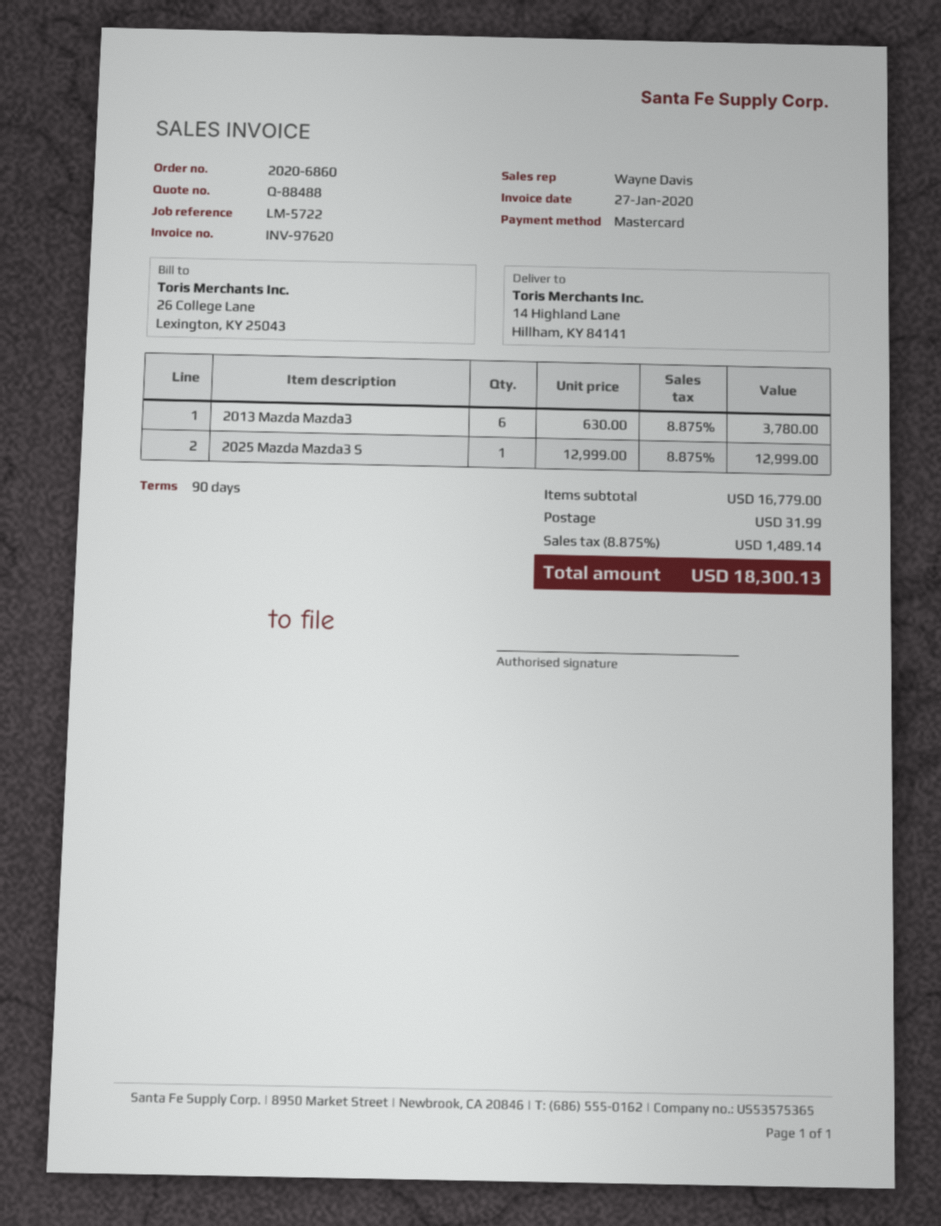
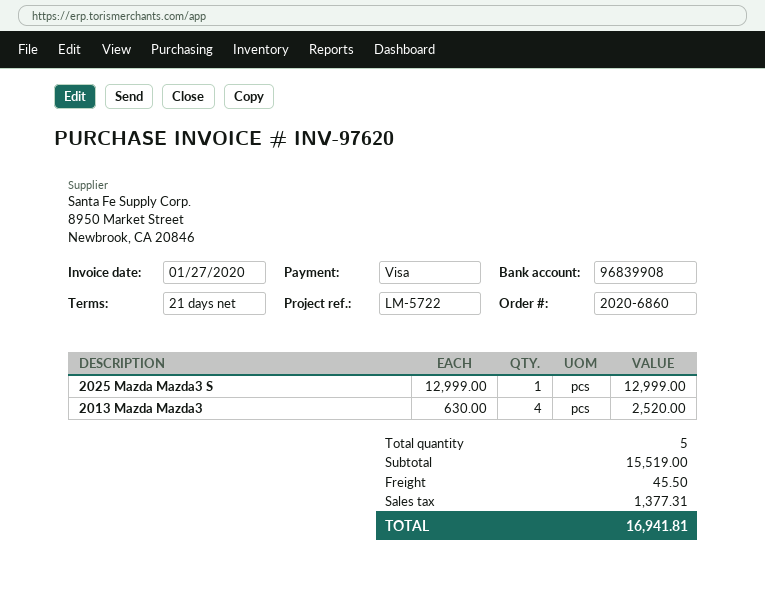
payment terms: 90 days -> 21 days
payment method: Mastercard -> Visa
2013 Mazda Mazda3: 6 x 630.00 = 3780.00 -> 4 x 630.00 = 2520.00
subtotal: 16779.00 -> 15519.00
shipping: 31.99 -> 45.50
tax: 1489.14 -> 1377.31
total: 18300.13 -> 16941.81

